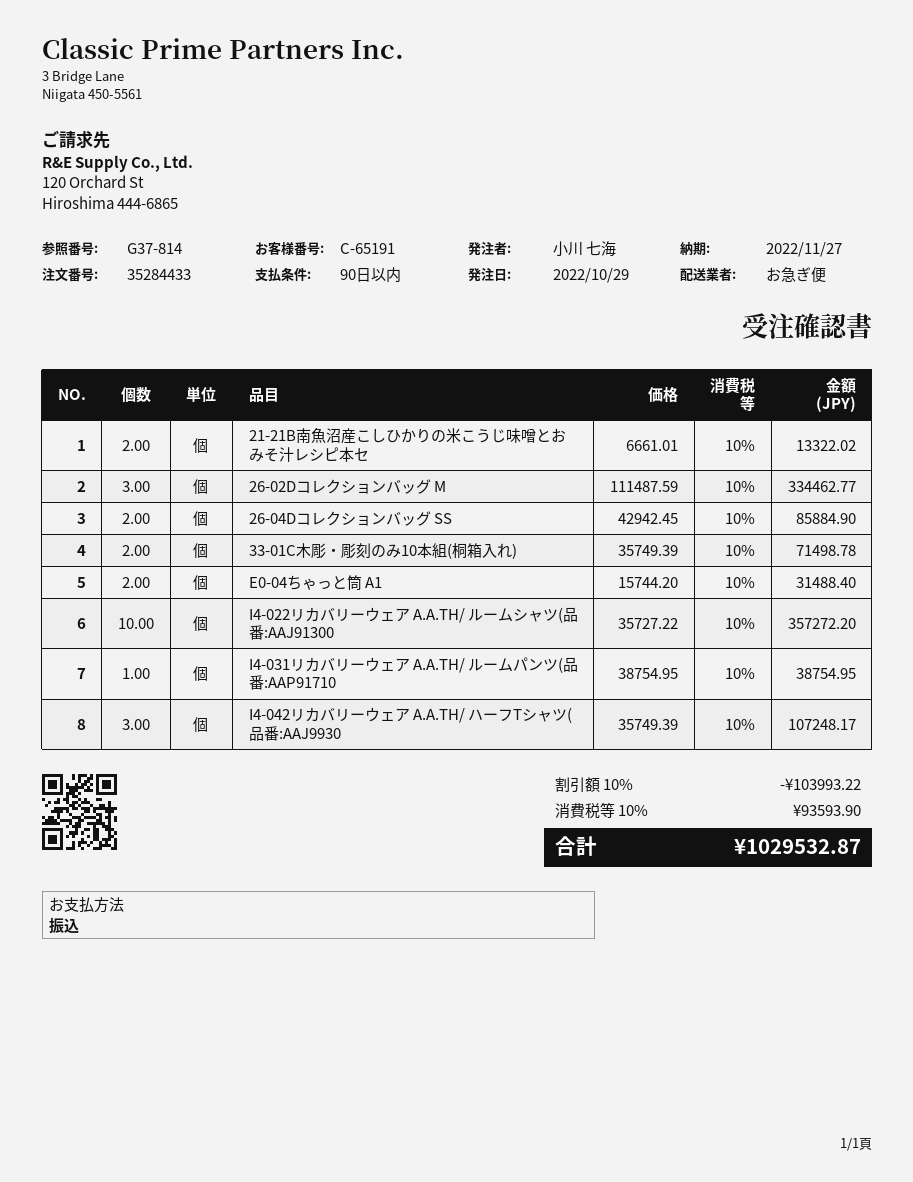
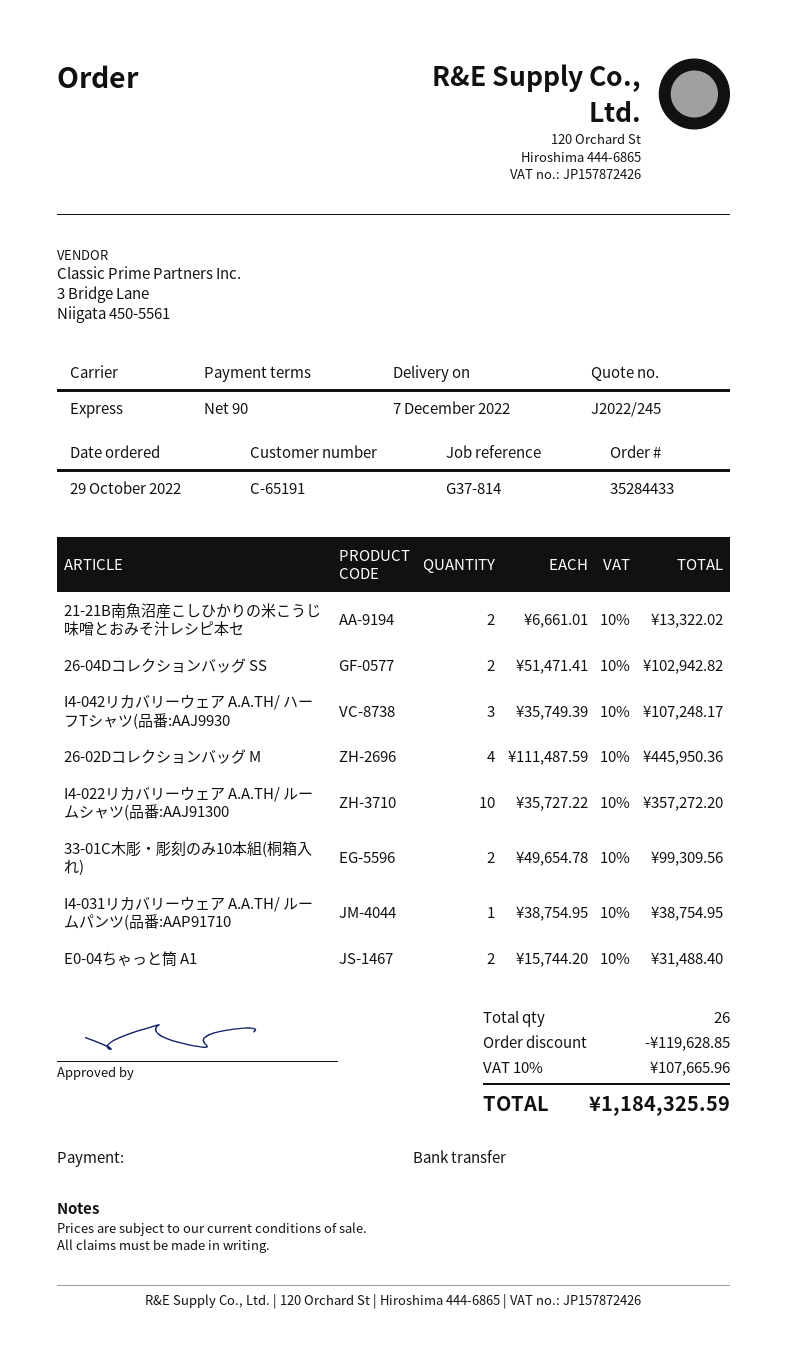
delivery date: 2022-11-27 -> 2022-12-07
26-02Dコレクションバッグ M: 3 x 111487.59 = 334462.77 -> 4 x 111487.59 = 445950.36
26-04Dコレクションバッグ SS: 2 x 42942.45 = 85884.90 -> 2 x 51471.41 = 102942.82
33-01C木彫・彫刻のみ10本組(桐箱入れ): 2 x 35749.39 = 71498.78 -> 2 x 49654.78 = 99309.56
discount: 103993.22 -> 119628.85
tax: 10% = 93593.90 -> 10% = 107665.96
total: 1029532.87 -> 1184325.59

